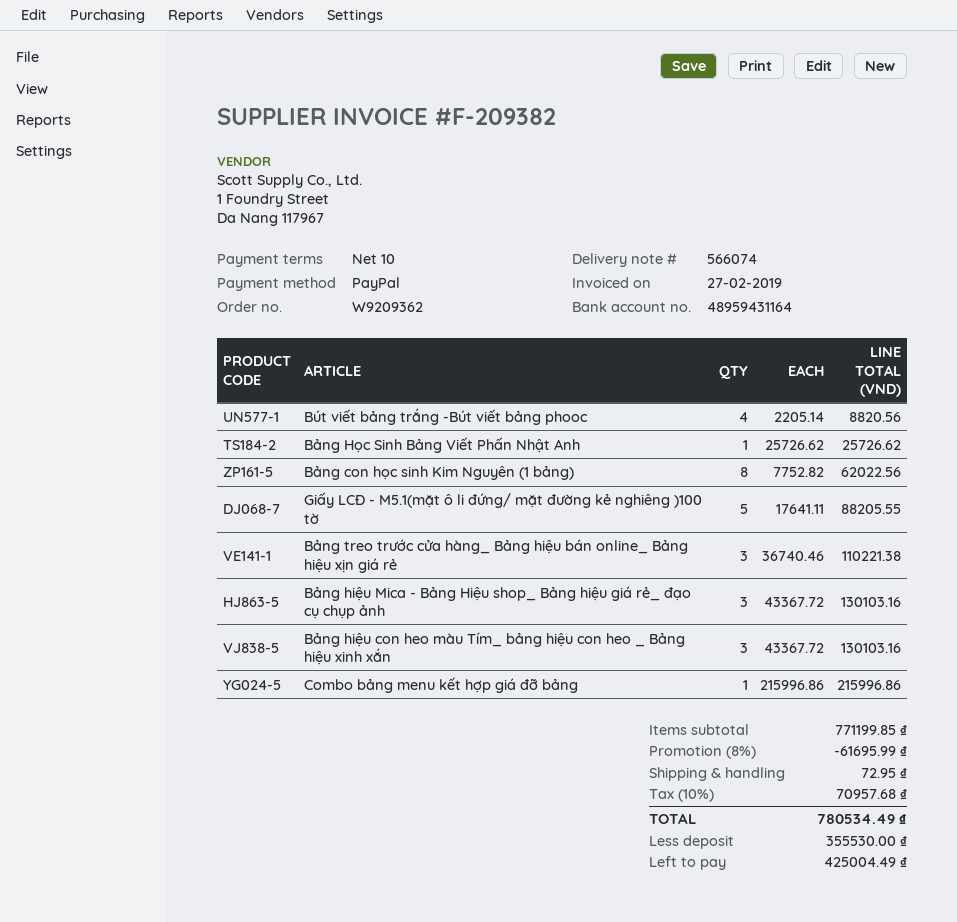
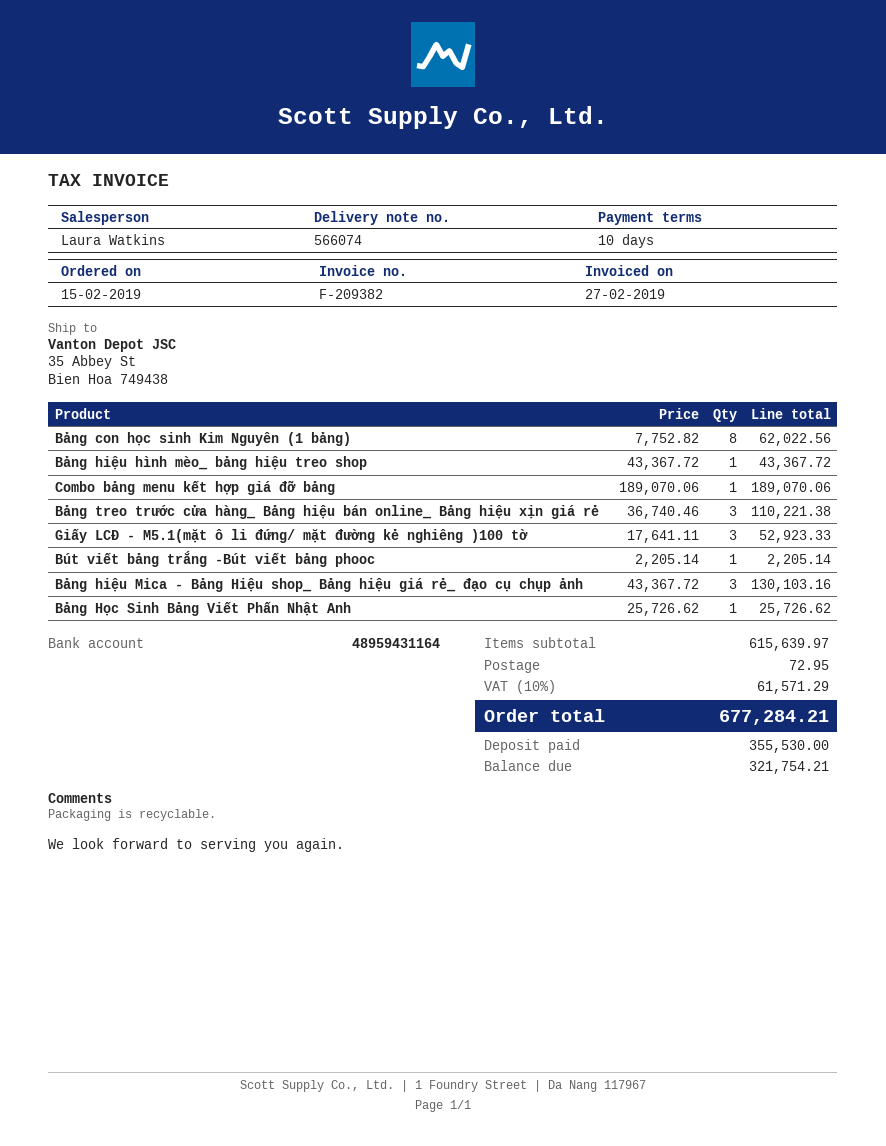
Bút viết bảng trắng -Bút viết bảng phooc: 4 x 2205.14 = 8820.56 -> 1 x 2205.14 = 2205.14
Giấy LCĐ - M5.1(mặt ô li đứng/ mặt đường kẻ nghiêng )100 tờ: 5 x 17641.11 = 88205.55 -> 3 x 17641.11 = 52923.33
Bảng hiệu con heo màu Tím_ bảng hiệu con heo _ Bảng hiệu xinh xắn: 3 x 43367.72 = 130103.16 -> none
Combo bảng menu kết hợp giá đỡ bảng: 1 x 215996.86 = 215996.86 -> 1 x 189070.06 = 189070.06
Bảng hiệu hình mèo_ bảng hiệu treo shop: none -> 1 x 43367.72 = 43367.72
subtotal: 771199.85 -> 615639.97
discount: 8% = 61695.99 -> none
tax: 10% = 70957.68 -> 10% = 61571.29
total: 780534.49 -> 677284.21
balance: 425004.49 -> 321754.21

